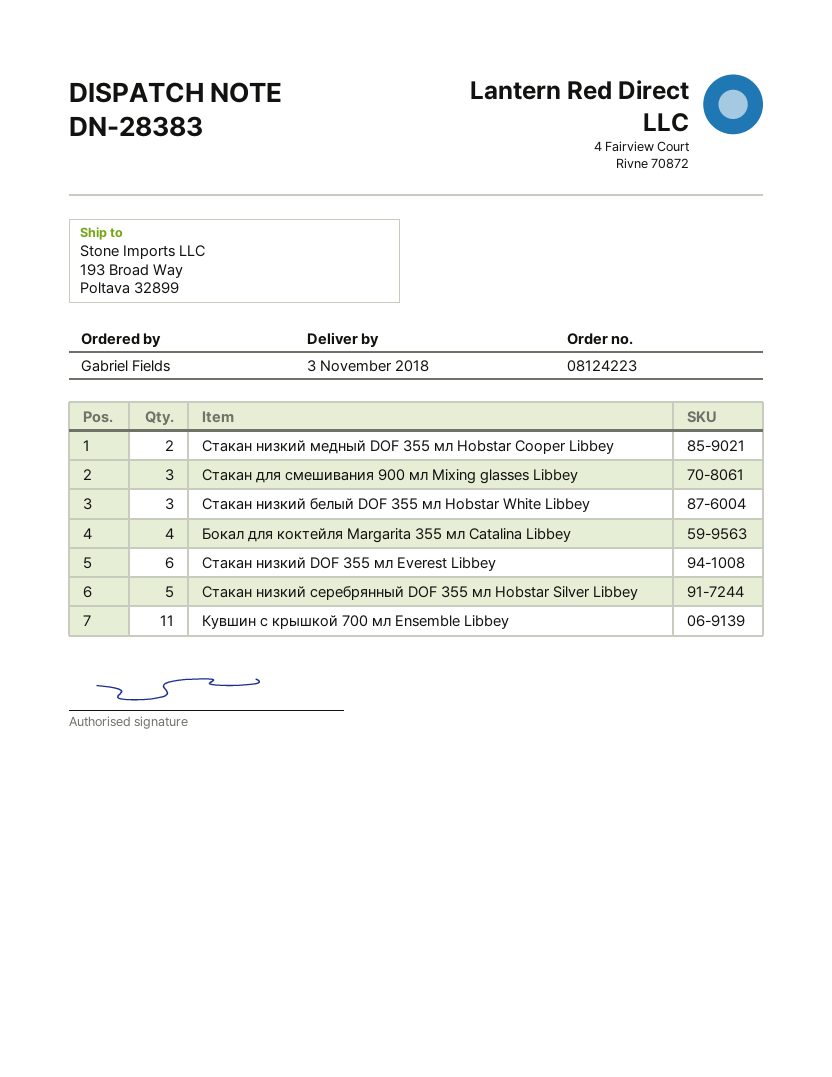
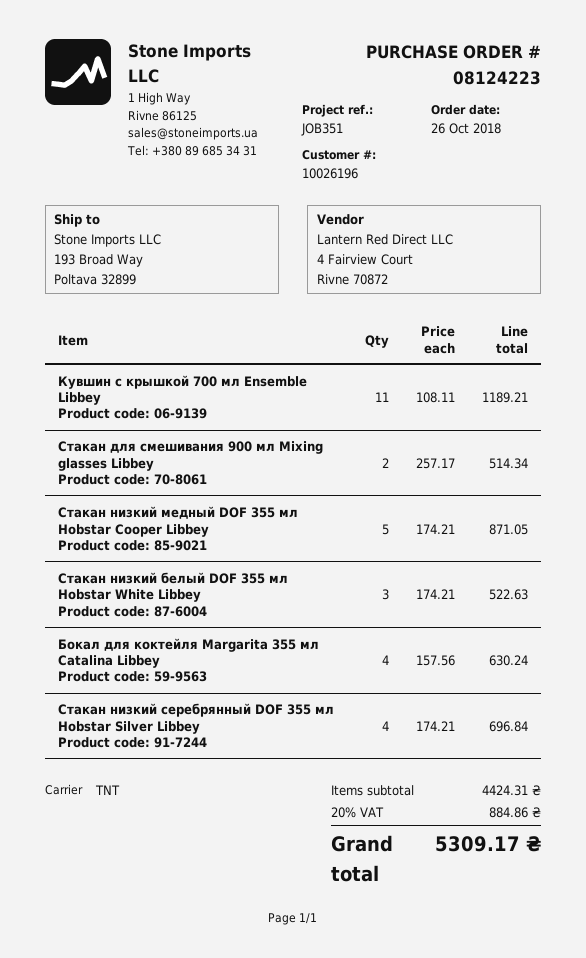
Стакан низкий медный DOF 355 мл Hobstar Cooper Libbey: 2 -> 5
Стакан для смешивания 900 мл Mixing glasses Libbey: 3 -> 2
Стакан низкий DOF 355 мл Everest Libbey: 6 -> none
Стакан низкий серебрянный DOF 355 мл Hobstar Silver Libbey: 5 -> 4

